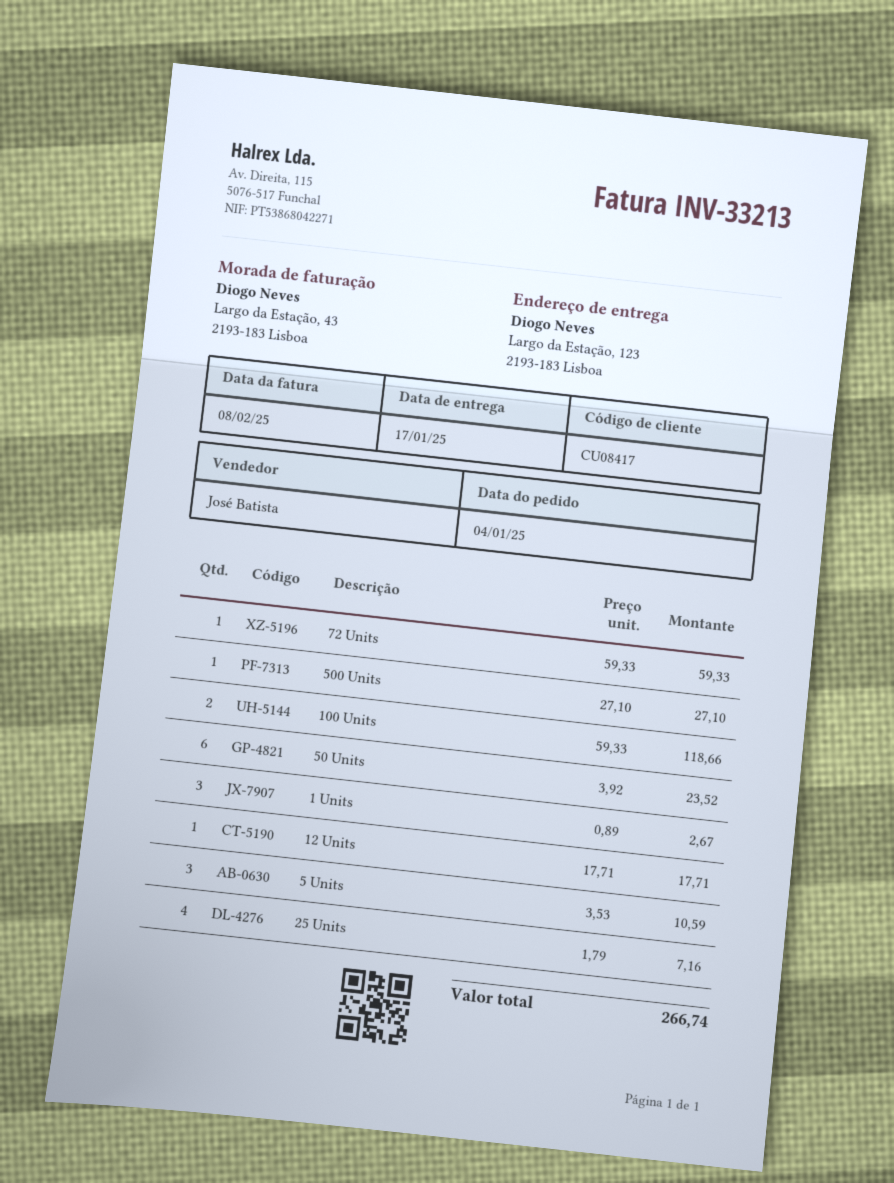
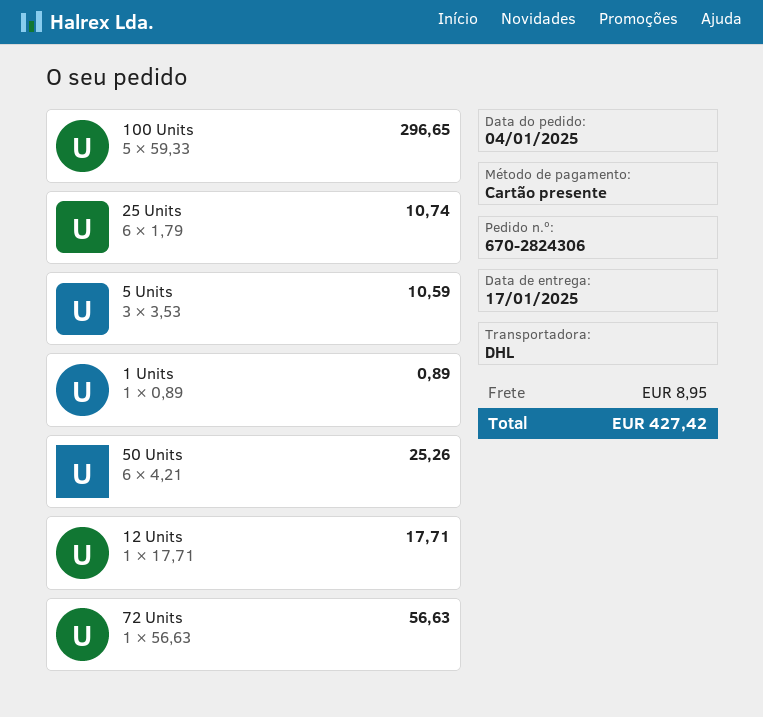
72 Units: 1 x 59.33 = 59.33 -> 1 x 56.63 = 56.63
500 Units: 1 x 27.10 = 27.10 -> none
100 Units: 2 x 59.33 = 118.66 -> 5 x 59.33 = 296.65
50 Units: 6 x 3.92 = 23.52 -> 6 x 4.21 = 25.26
1 Units: 3 x 0.89 = 2.67 -> 1 x 0.89 = 0.89
25 Units: 4 x 1.79 = 7.16 -> 6 x 1.79 = 10.74
shipping: none -> 8.95
total: 266.74 -> 427.42

